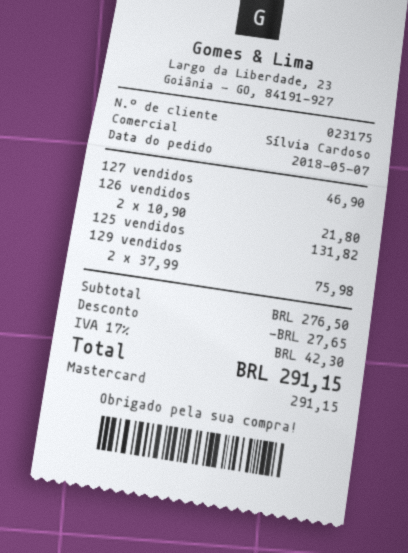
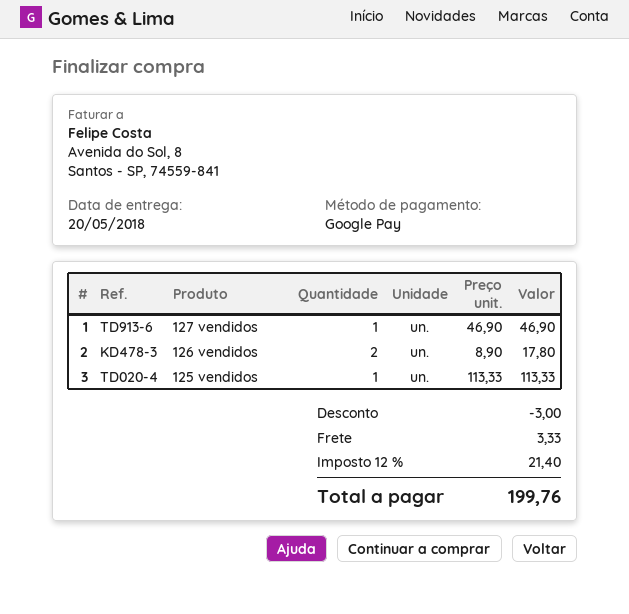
payment method: Mastercard -> Google Pay
126 vendidos: 2 x 10.90 = 21.80 -> 2 x 8.90 = 17.80
125 vendidos: 1 x 131.82 = 131.82 -> 1 x 113.33 = 113.33
129 vendidos: 2 x 37.99 = 75.98 -> none
discount: 27.65 -> 3.00
shipping: none -> 3.33
tax: 17% = 42.30 -> 12% = 21.40
total: 291.15 -> 199.76

